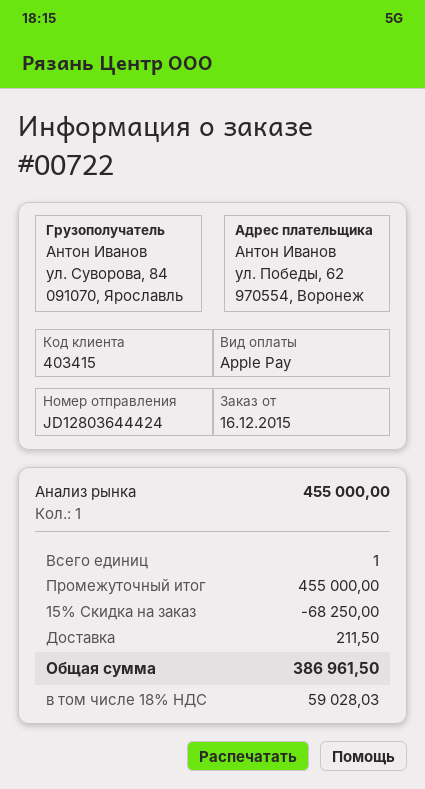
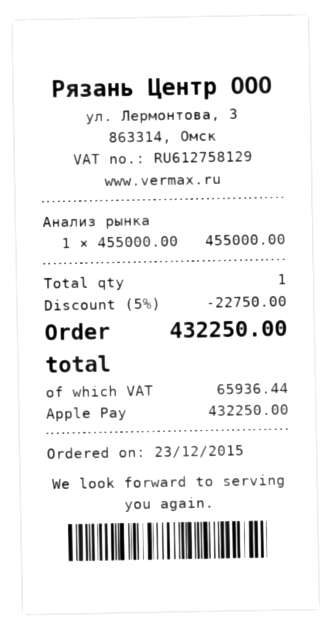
order date: 2015-12-16 -> 2015-12-23
discount: 15% = 68250.00 -> 5% = 22750.00
shipping: 211.50 -> none
tax: 59028.03 -> 65936.44
total: 386961.50 -> 432250.00

